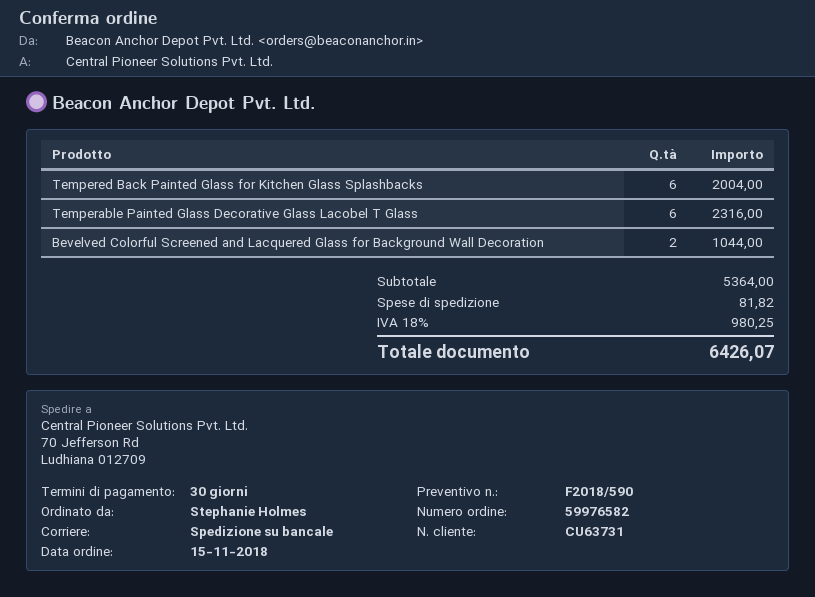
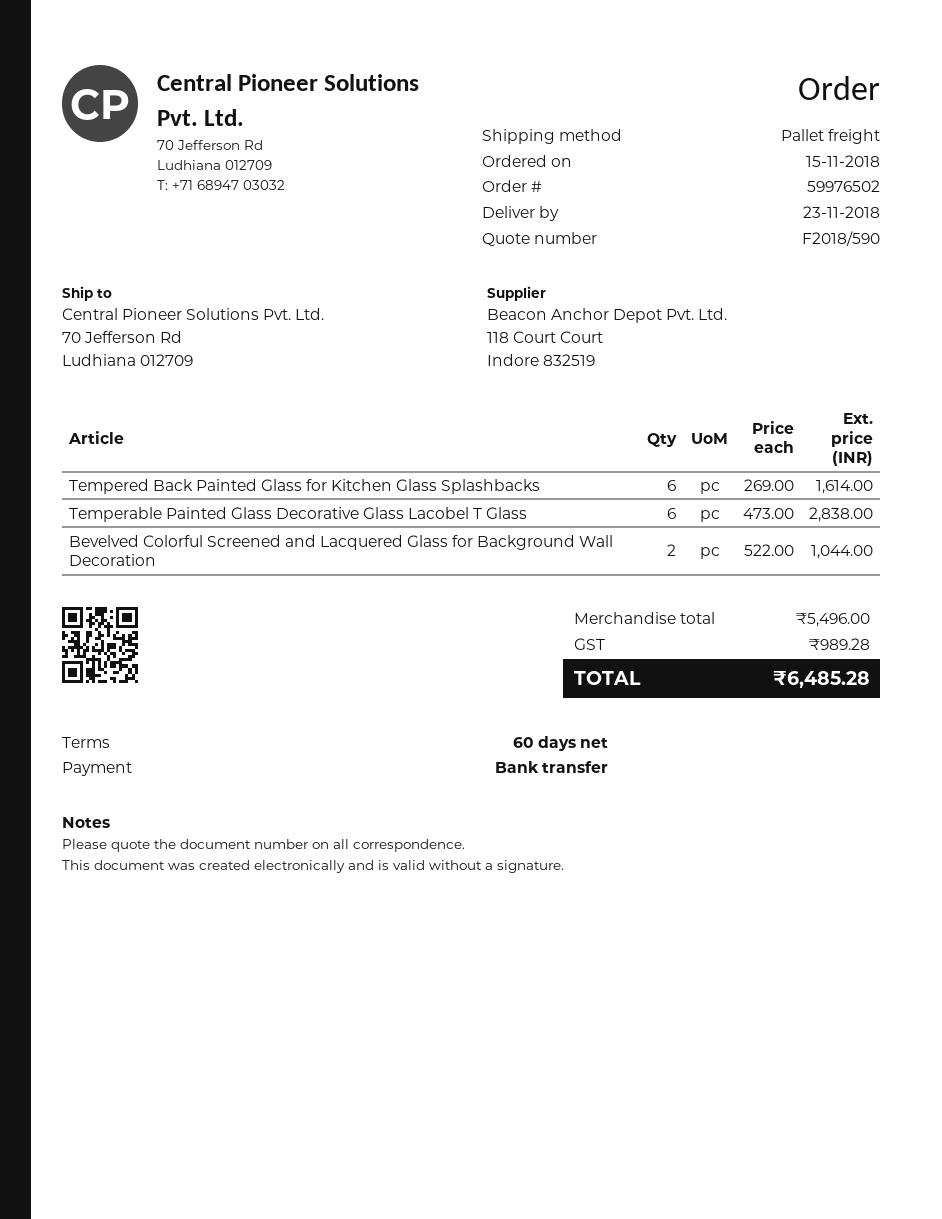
order number: 59976582 -> 59976502
payment terms: 30 days -> 60 days
Tempered Back Painted Glass for Kitchen Glass Splashbacks: 6 for 2004.00 -> 6 for 1614.00
Temperable Painted Glass Decorative Glass Lacobel T Glass: 6 for 2316.00 -> 6 for 2838.00
subtotal: 5364.00 -> 5496.00
shipping: 81.82 -> none
tax: 980.25 -> 989.28
total: 6426.07 -> 6485.28

